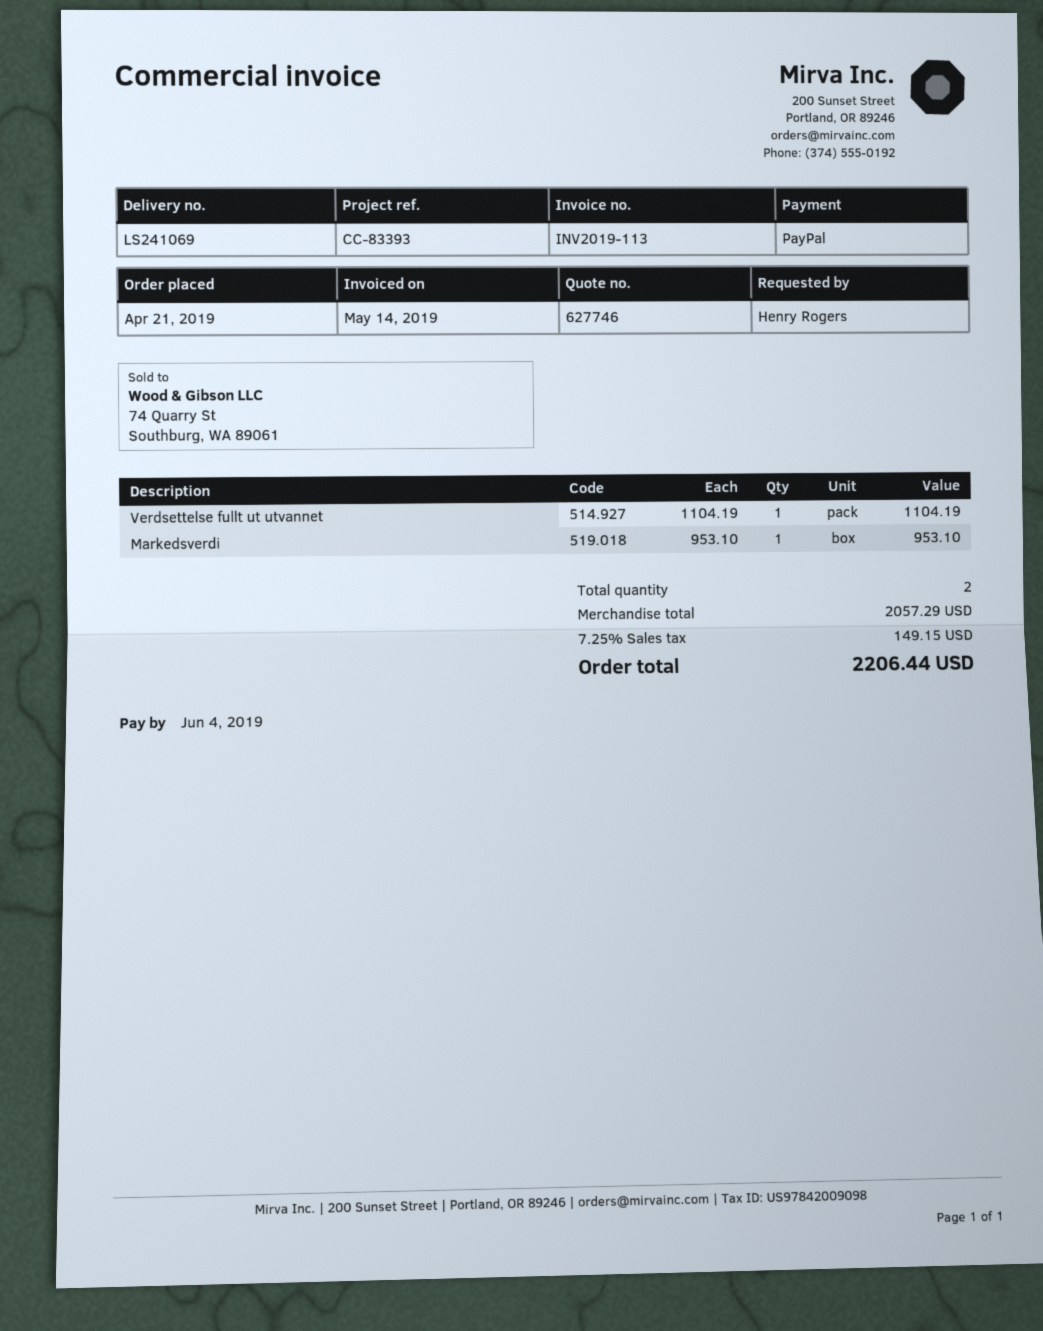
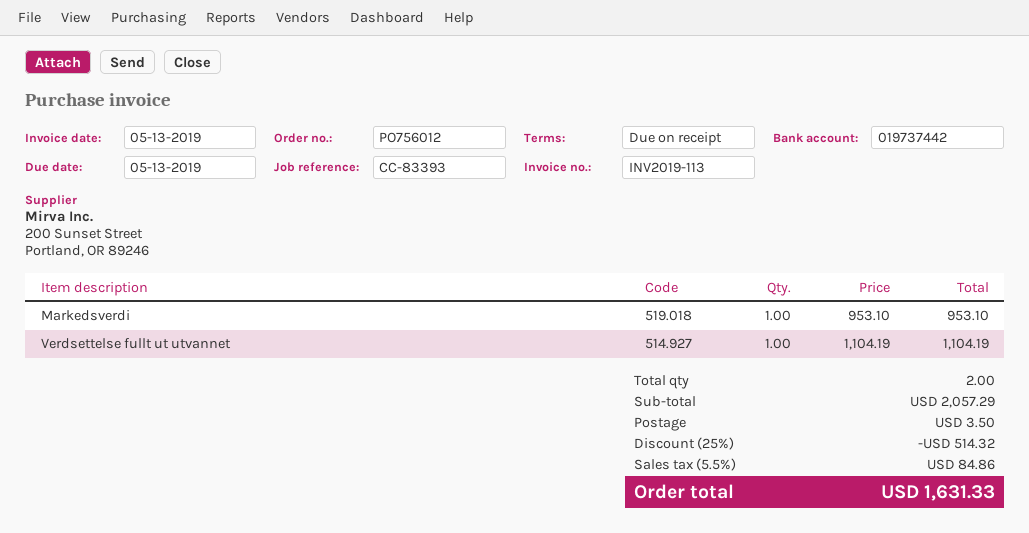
invoice date: 2019-05-14 -> 2019-05-13
due date: 2019-06-04 -> 2019-05-13
discount: none -> 25% = 514.32
shipping: none -> 3.50
tax: 7.25% = 149.15 -> 5.5% = 84.86
total: 2206.44 -> 1631.33

